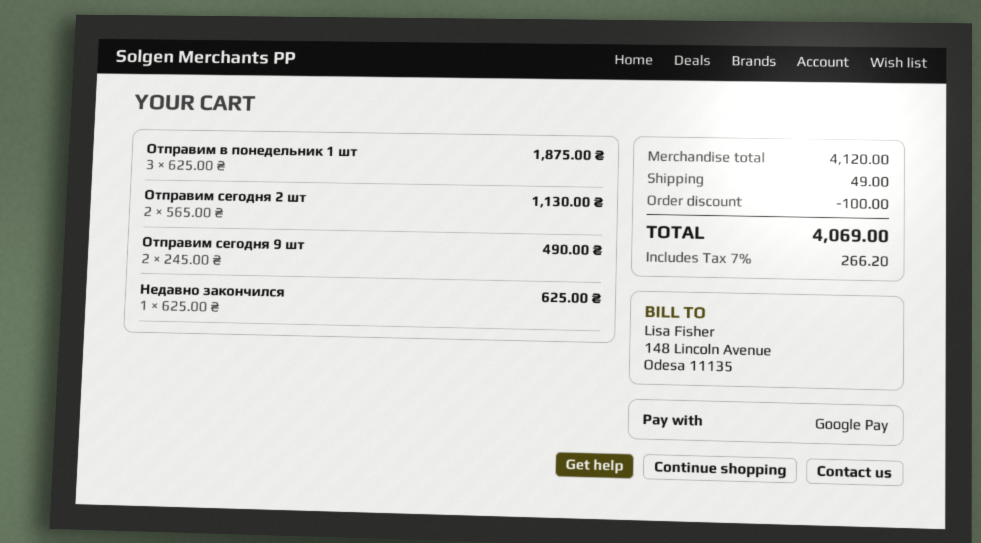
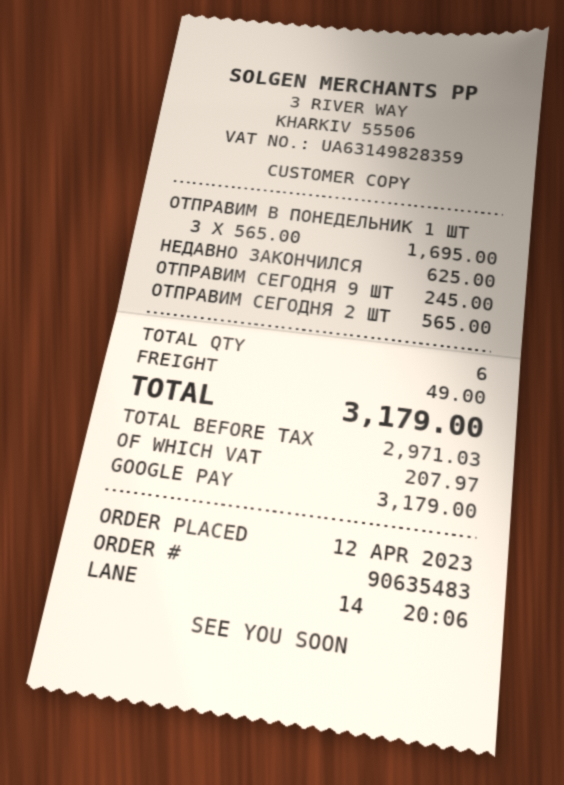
Отправим в понедельник 1 шт: 3 x 625.00 = 1875.00 -> 3 x 565.00 = 1695.00
Отправим сегодня 2 шт: 2 x 565.00 = 1130.00 -> 1 x 565.00 = 565.00
Отправим сегодня 9 шт: 2 x 245.00 = 490.00 -> 1 x 245.00 = 245.00
discount: 100.00 -> none
tax: 266.20 -> 207.97
total: 4069.00 -> 3179.00

